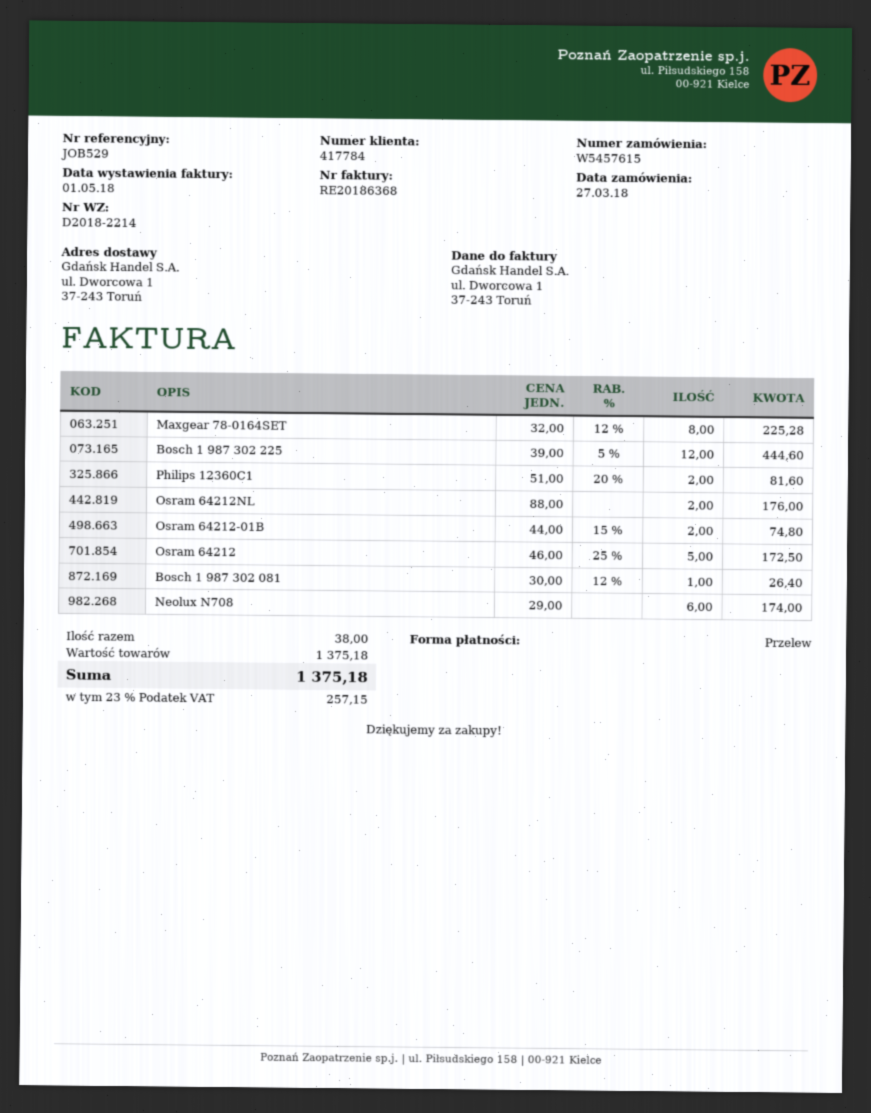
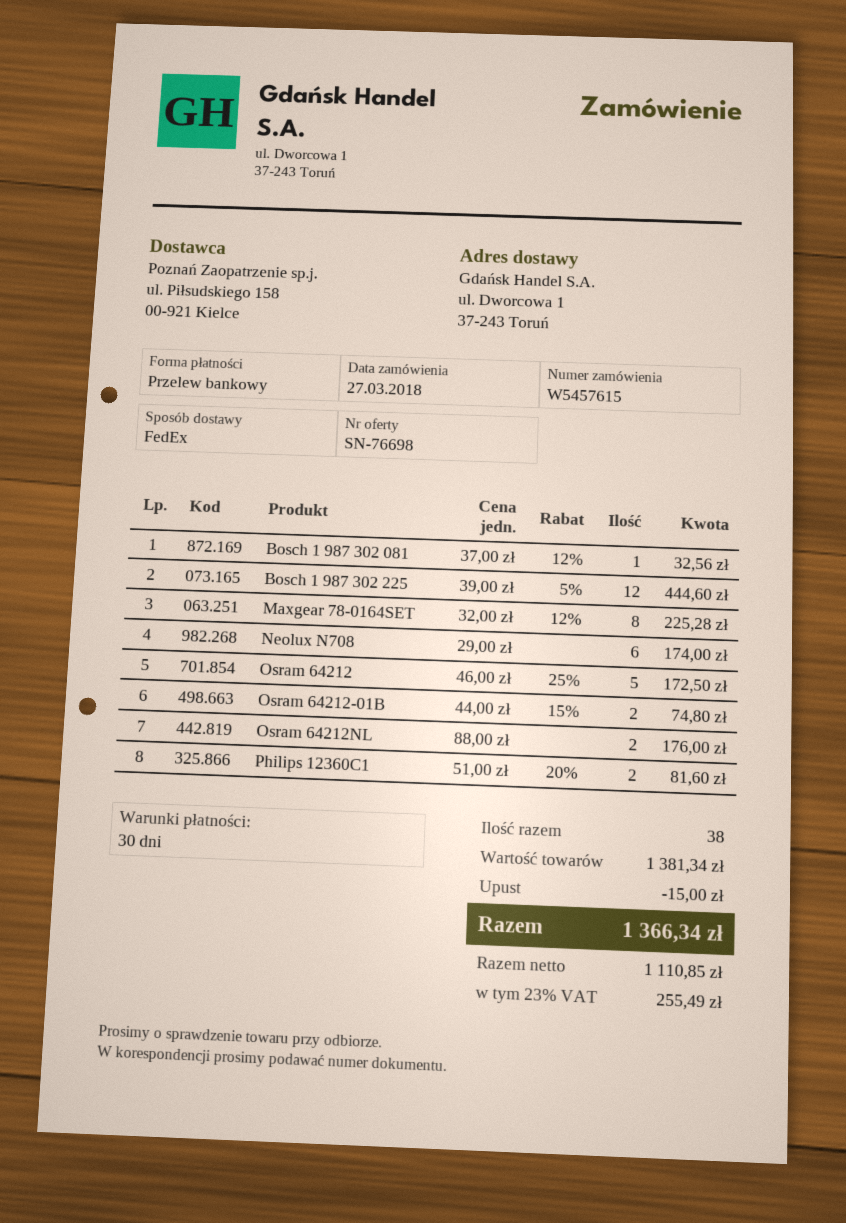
Bosch 1 987 302 081: 1 x 30.00 - 12% = 26.40 -> 1 x 37.00 - 12% = 32.56
subtotal: 1375.18 -> 1381.34
discount: none -> 15.00
tax: 23% = 257.15 -> 23% = 255.49
total: 1375.18 -> 1366.34

